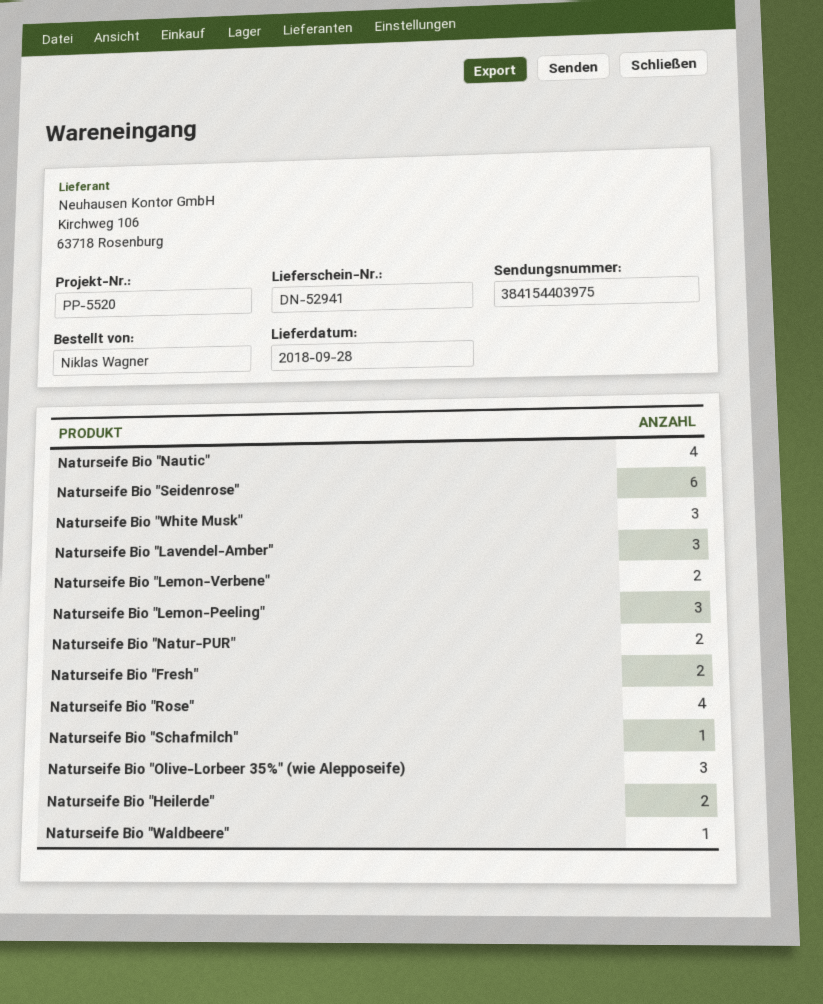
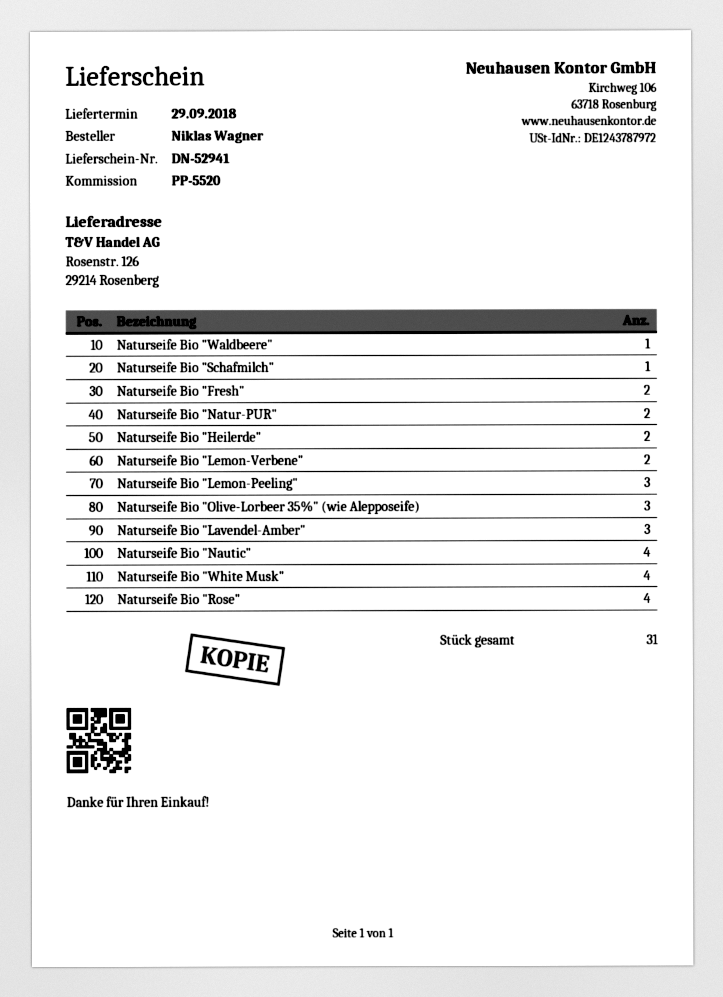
delivery date: 2018-09-28 -> 2018-09-29
Naturseife Bio "Seidenrose": 6 -> none
Naturseife Bio "White Musk": 3 -> 4

